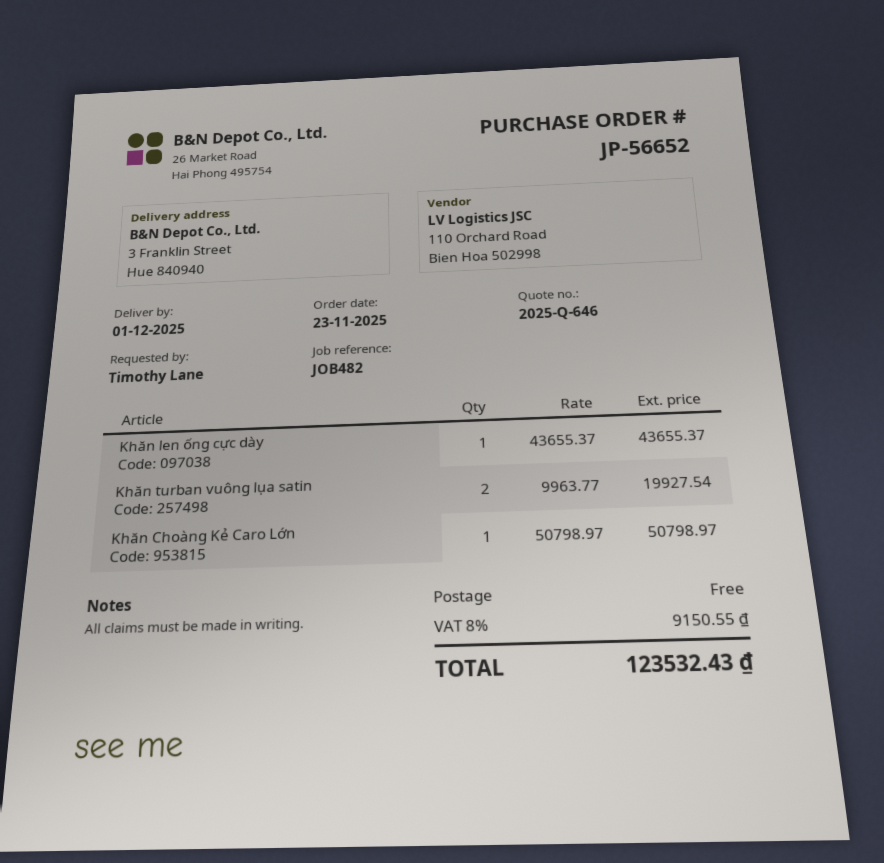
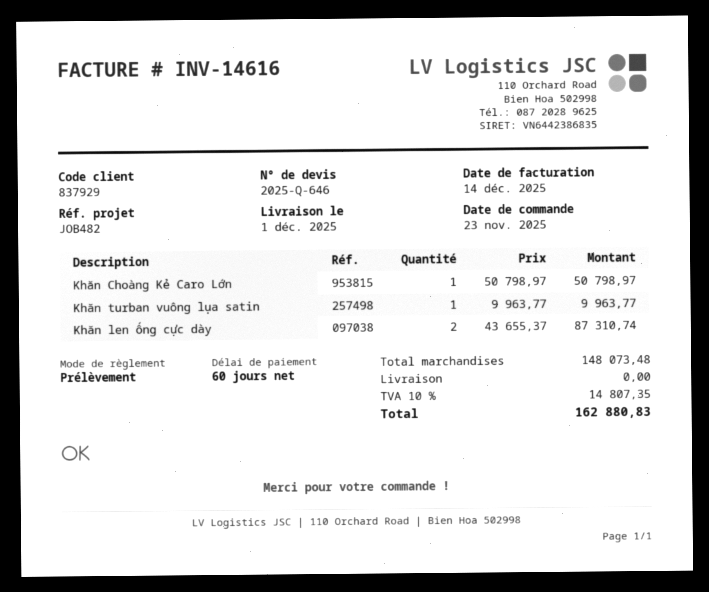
Khăn len ống cực dày: 1 x 43655.37 = 43655.37 -> 2 x 43655.37 = 87310.74
Khăn turban vuông lụa satin: 2 x 9963.77 = 19927.54 -> 1 x 9963.77 = 9963.77
tax: 8% = 9150.55 -> 10% = 14807.35
total: 123532.43 -> 162880.83

